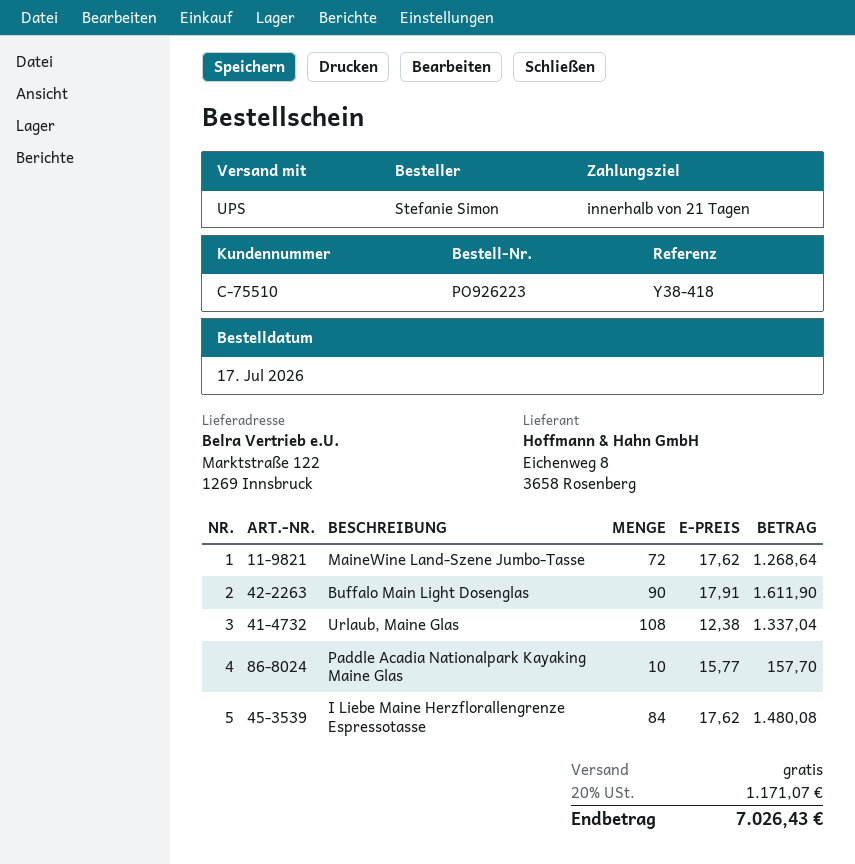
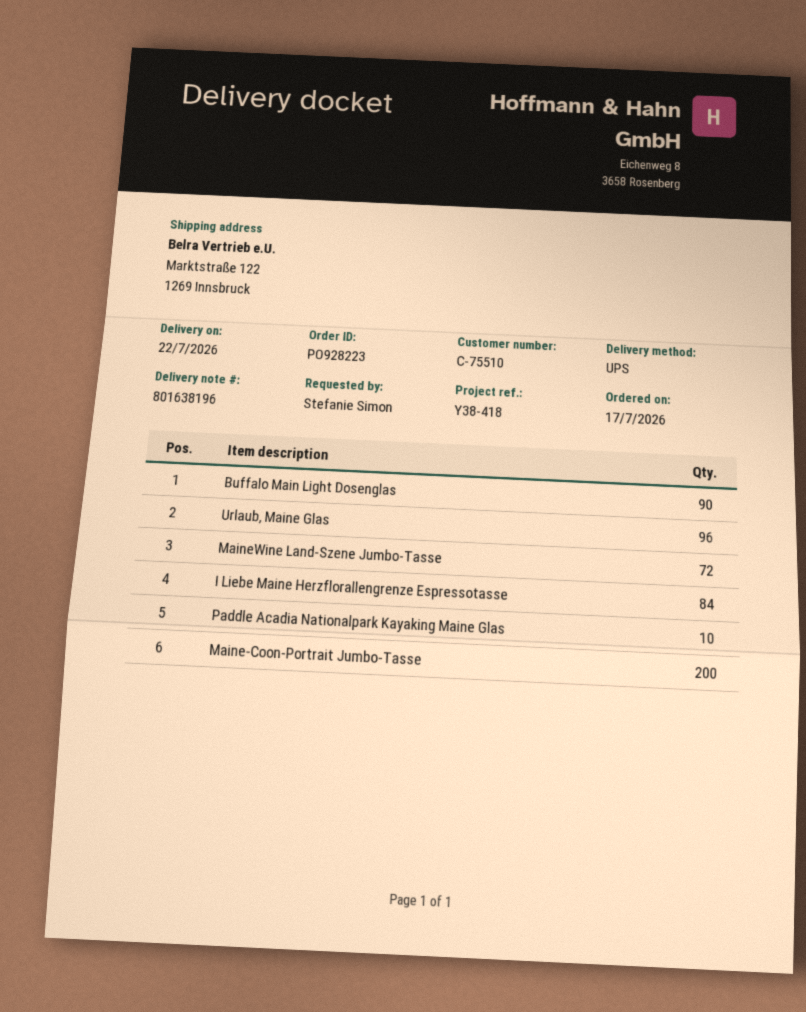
order number: PO926223 -> PO928223
Urlaub, Maine Glas: 108 -> 96
Maine-Coon-Portrait Jumbo-Tasse: none -> 200

